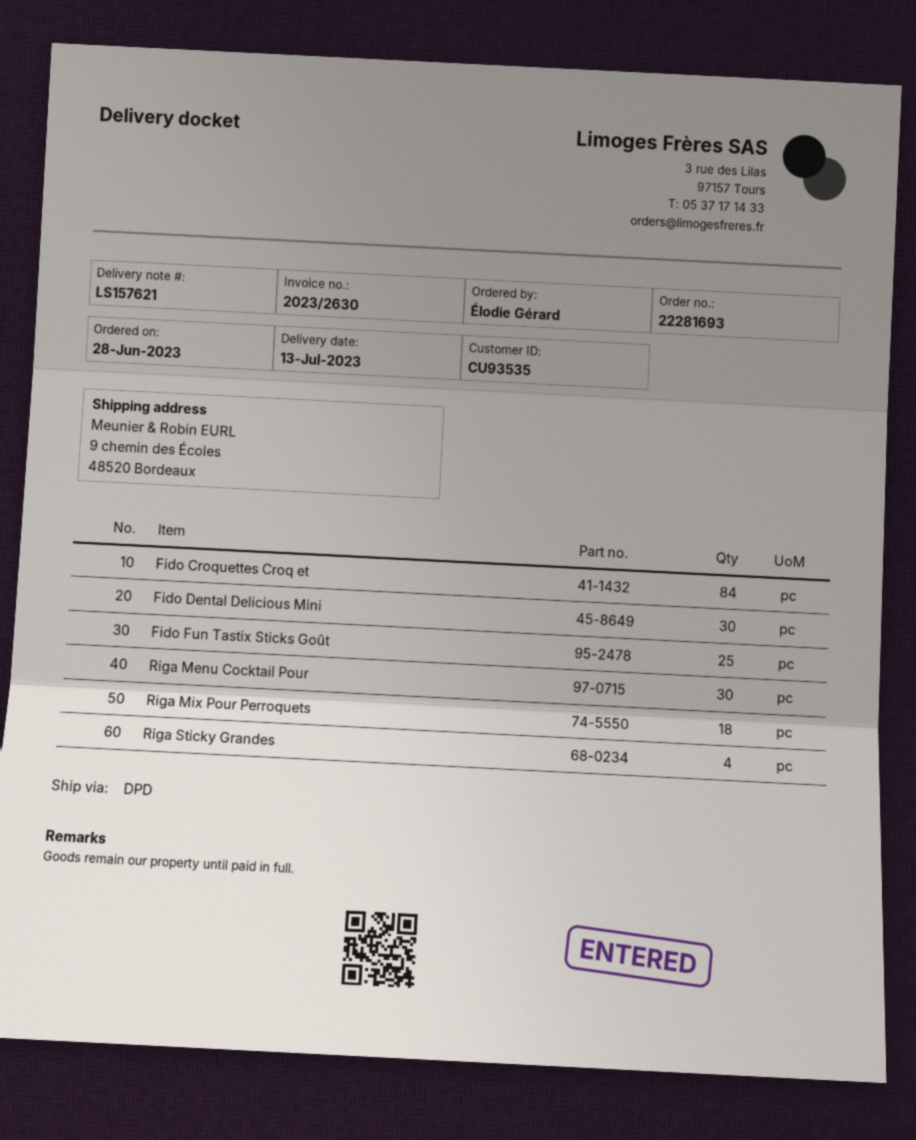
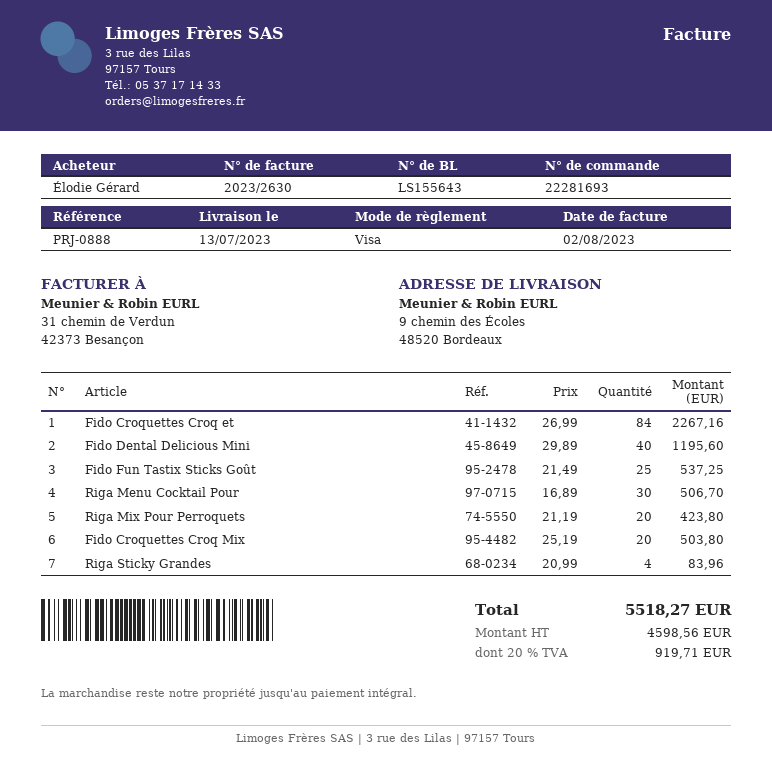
delivery note number: LS157621 -> LS155643
Fido Dental Delicious Mini: 30 -> 40
Riga Mix Pour Perroquets: 18 -> 20
Fido Croquettes Croq Mix: none -> 20

